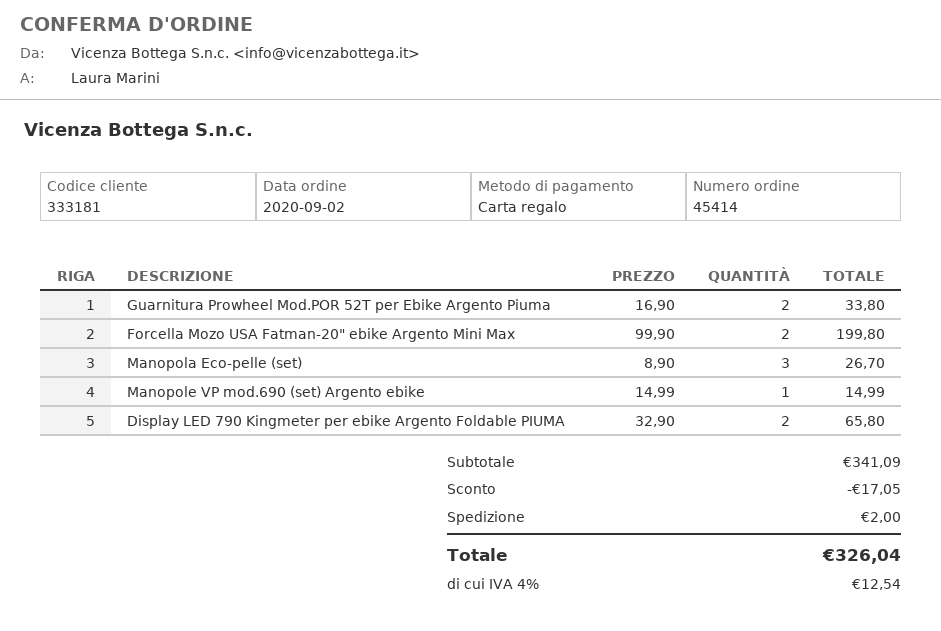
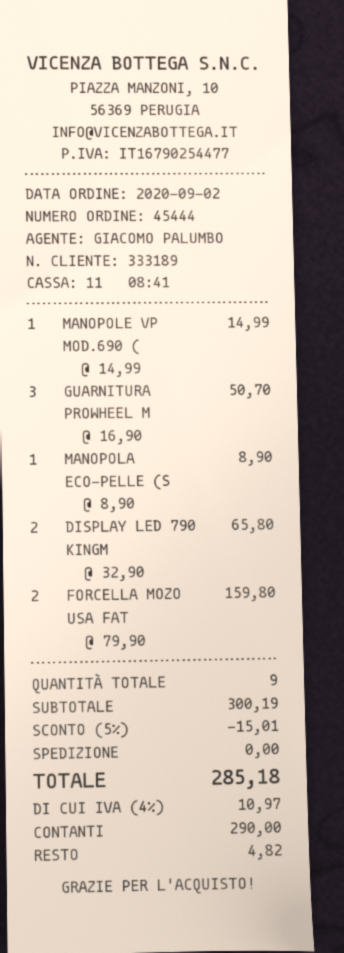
order number: 45414 -> 45444
customer number: 333181 -> 333189
payment method: gift card -> cash
Guarnitura Prowheel Mod.POR 52T per Ebike Argento Piuma: 2 x 16.90 = 33.80 -> 3 x 16.90 = 50.70
Forcella Mozo USA Fatman-20" ebike Argento Mini Max: 2 x 99.90 = 199.80 -> 2 x 79.90 = 159.80
Manopola Eco-pelle (set): 3 x 8.90 = 26.70 -> 1 x 8.90 = 8.90
subtotal: 341.09 -> 300.19
discount: 17.05 -> 15.01
shipping: 2.00 -> 0.00
tax: 4% = 12.54 -> 4% = 10.97
total: 326.04 -> 285.18

